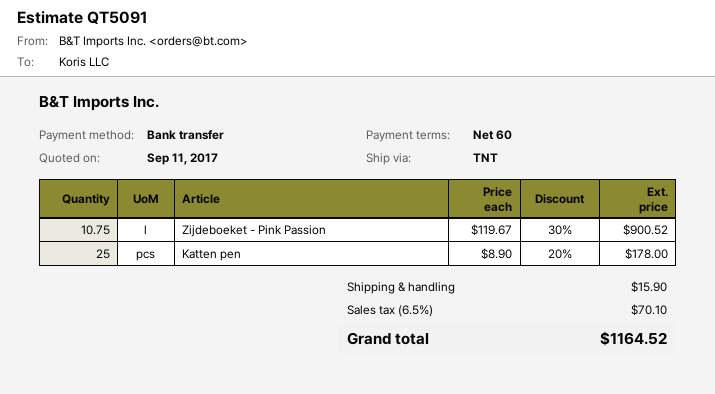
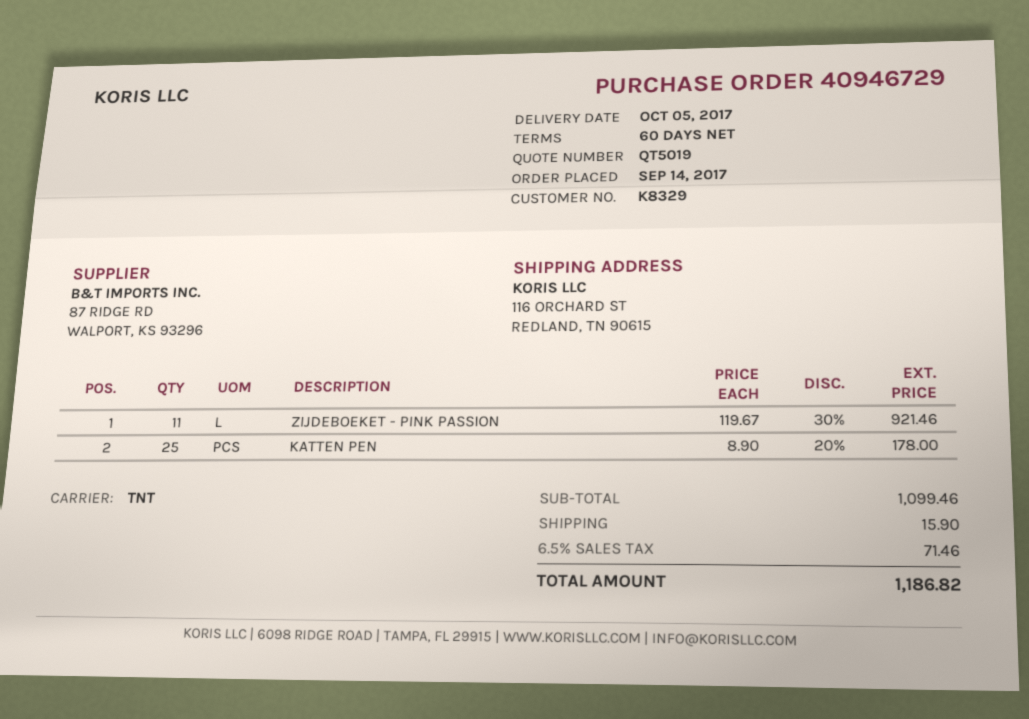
quote number: QT5091 -> QT5019
Zijdeboeket - Pink Passion: 10.75 x 119.67 - 30% = 900.52 -> 11 x 119.67 - 30% = 921.46
tax: 6.5% = 70.10 -> 6.5% = 71.46
total: 1164.52 -> 1186.82

